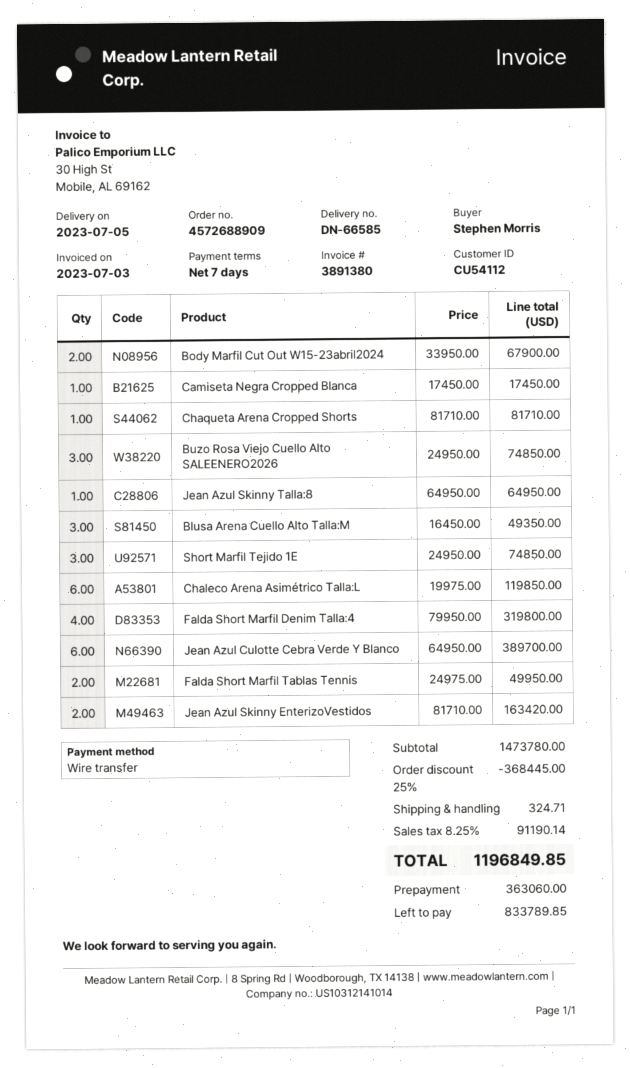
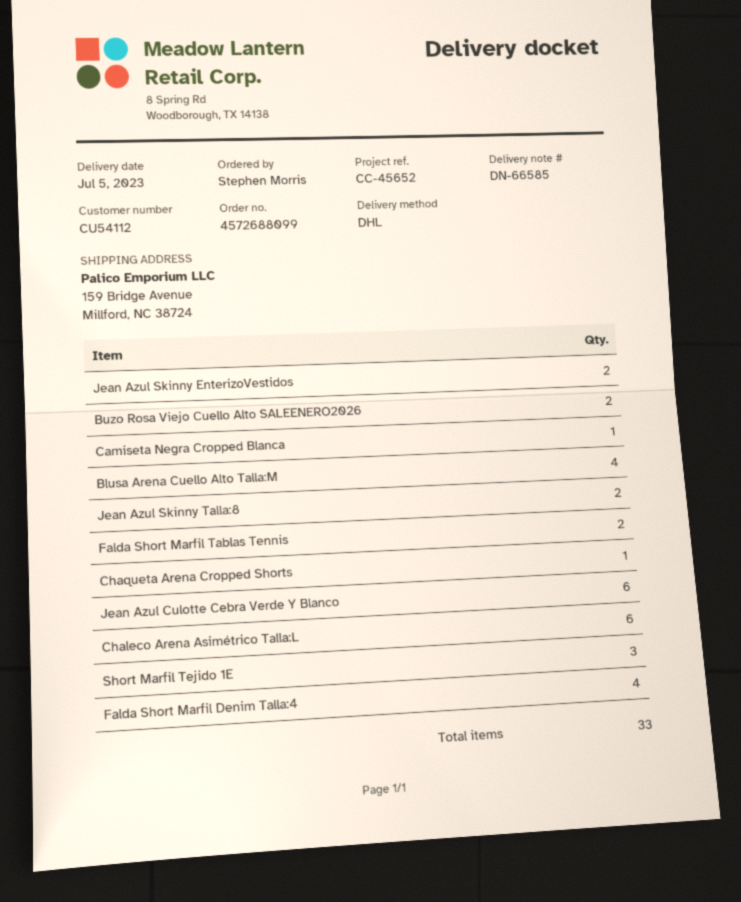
order number: 4572688909 -> 4572688099
Body Marfil Cut Out W15-23abril2024: 2 -> none
Buzo Rosa Viejo Cuello Alto SALEENERO2026: 3 -> 2
Jean Azul Skinny Talla:8: 1 -> 2
Blusa Arena Cuello Alto Talla:M: 3 -> 4

